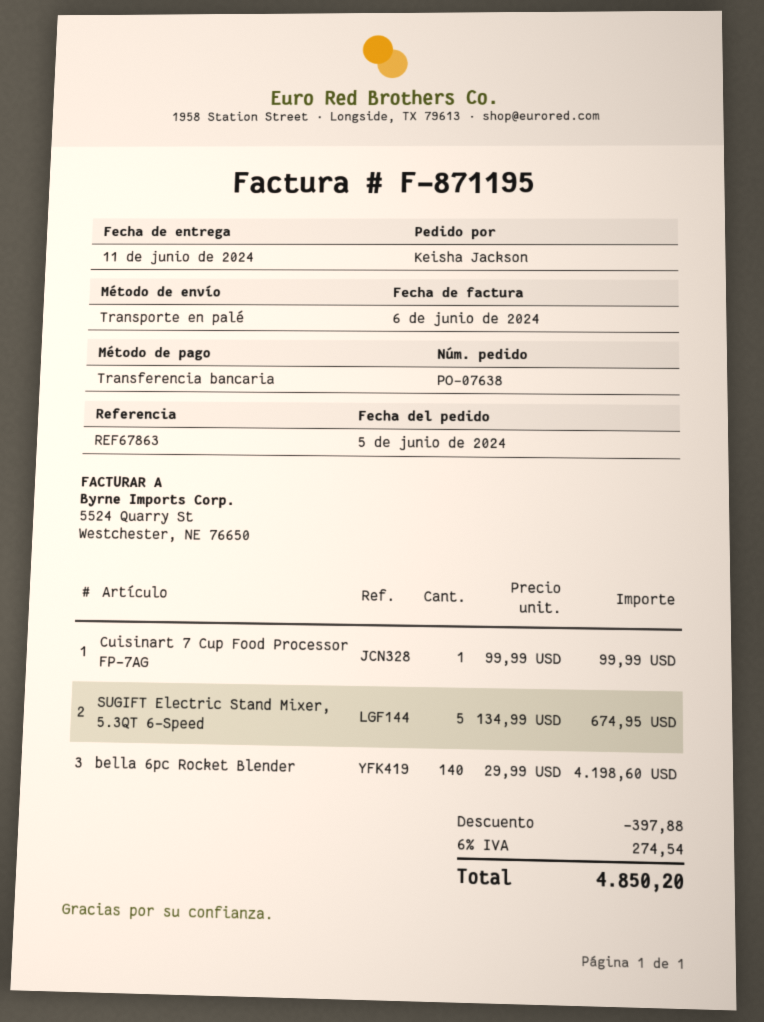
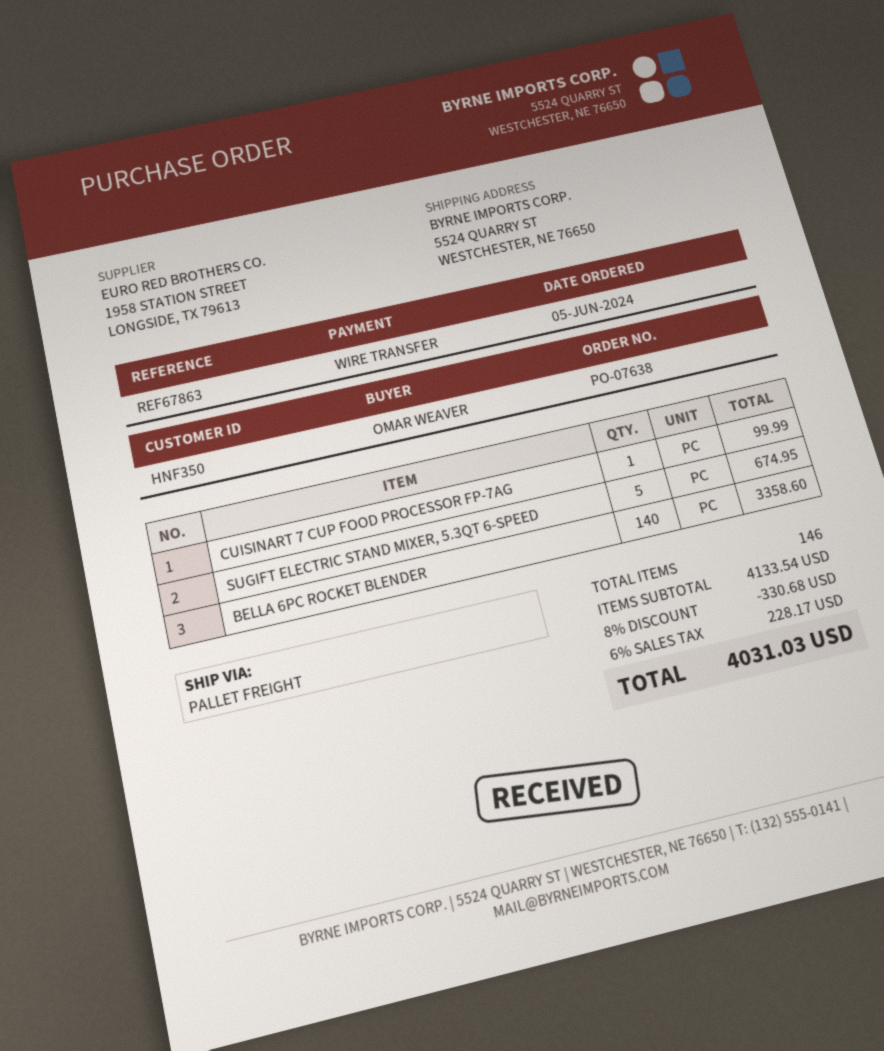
ordered by: Keisha Jackson -> OMAR WEAVER
bella 6pc Rocket Blender: 140 for 4198.60 -> 140 for 3358.60
discount: 397.88 -> 330.68
tax: 6% = 274.54 -> 6% = 228.17
total: 4850.20 -> 4031.03

